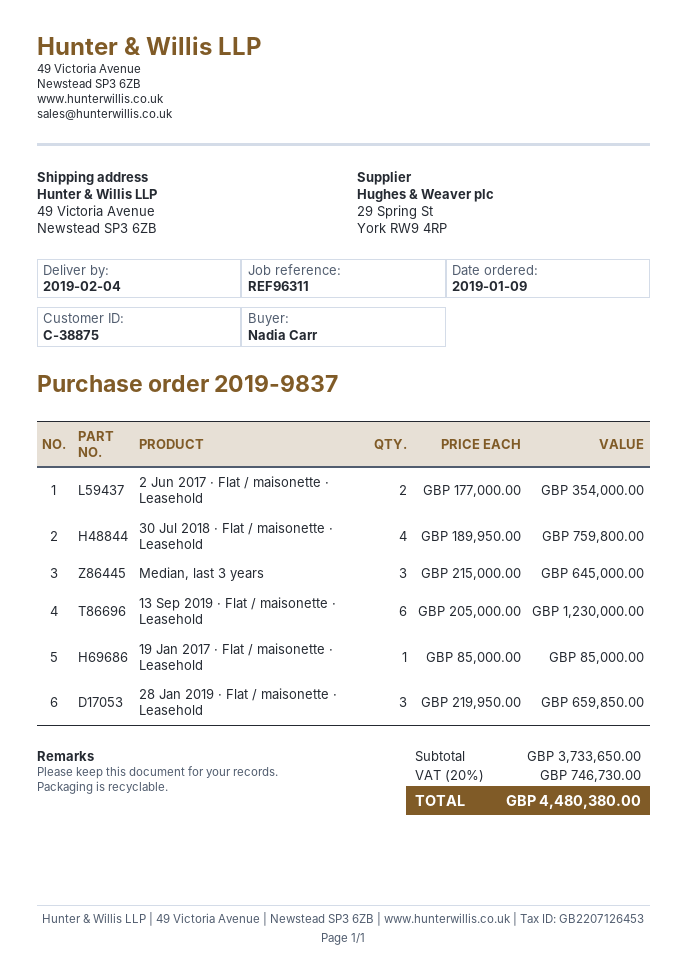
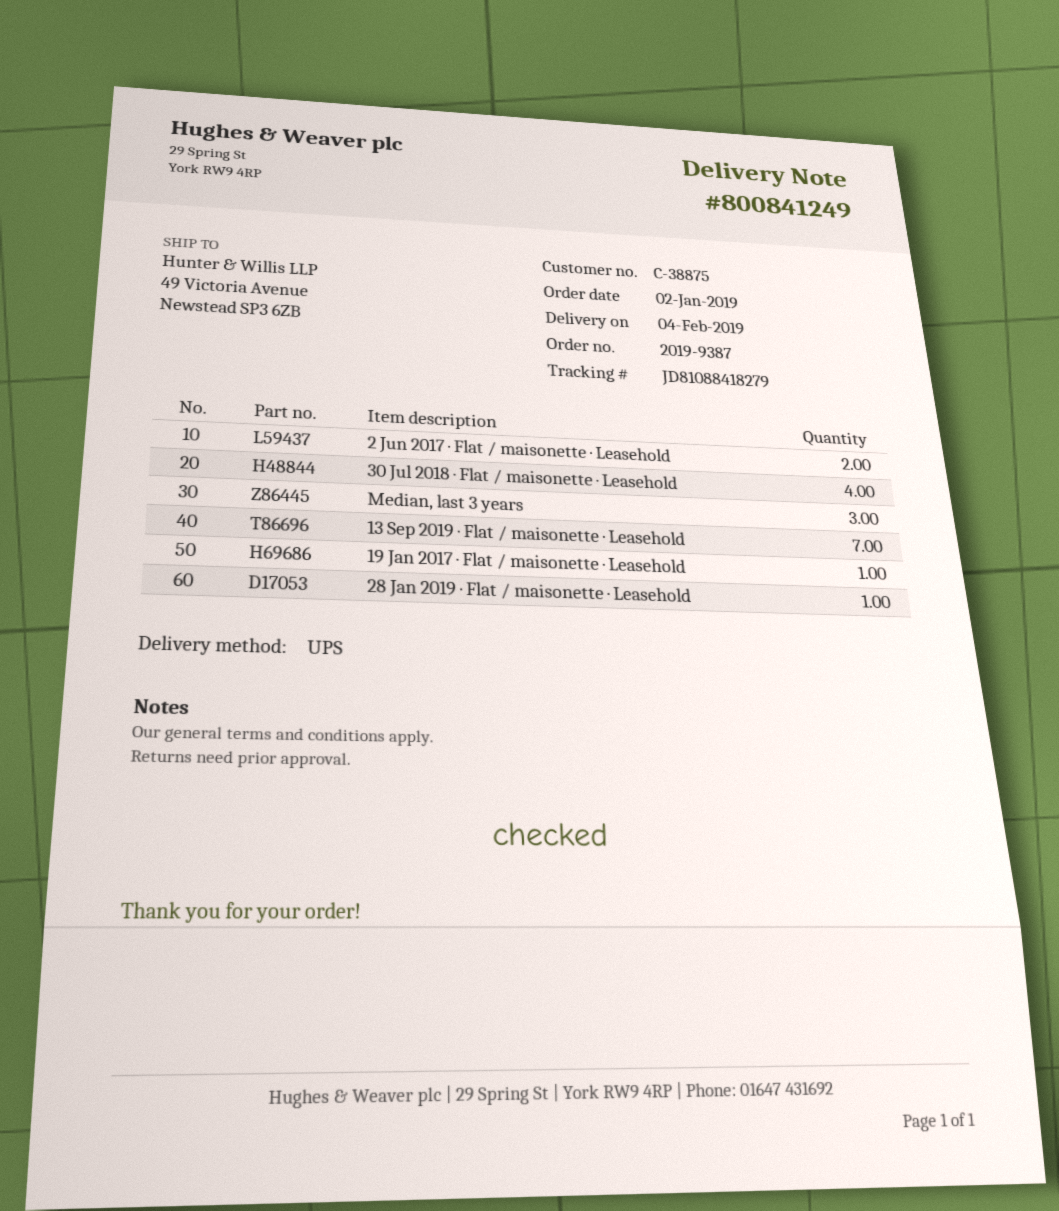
order number: 2019-9837 -> 2019-9387
order date: 2019-01-09 -> 2019-01-02
13 Sep 2019 · Flat / maisonette · Leasehold: 6 -> 7
28 Jan 2019 · Flat / maisonette · Leasehold: 3 -> 1

